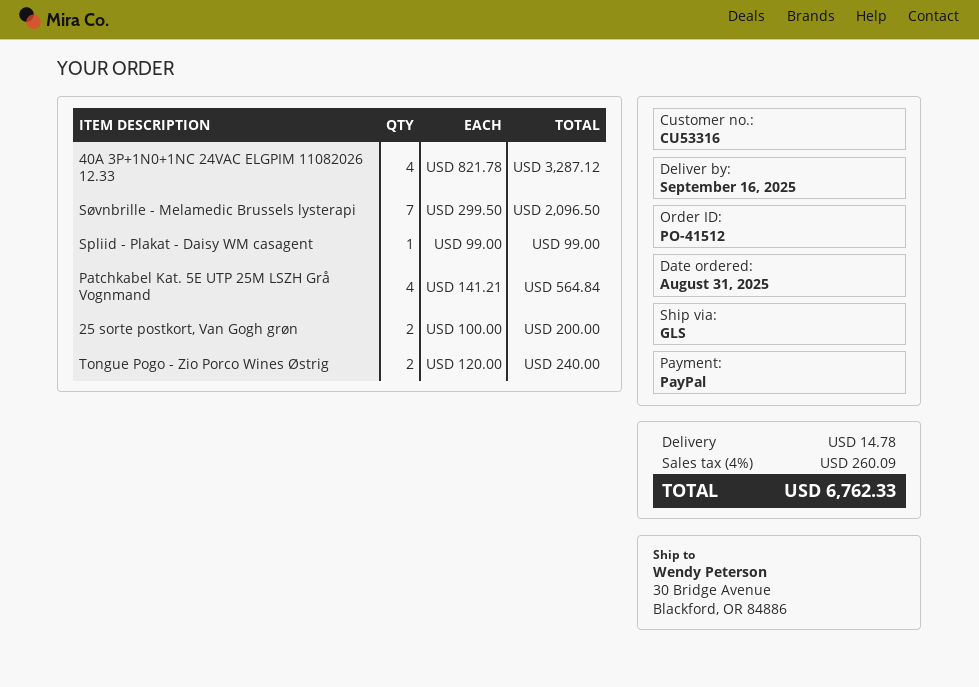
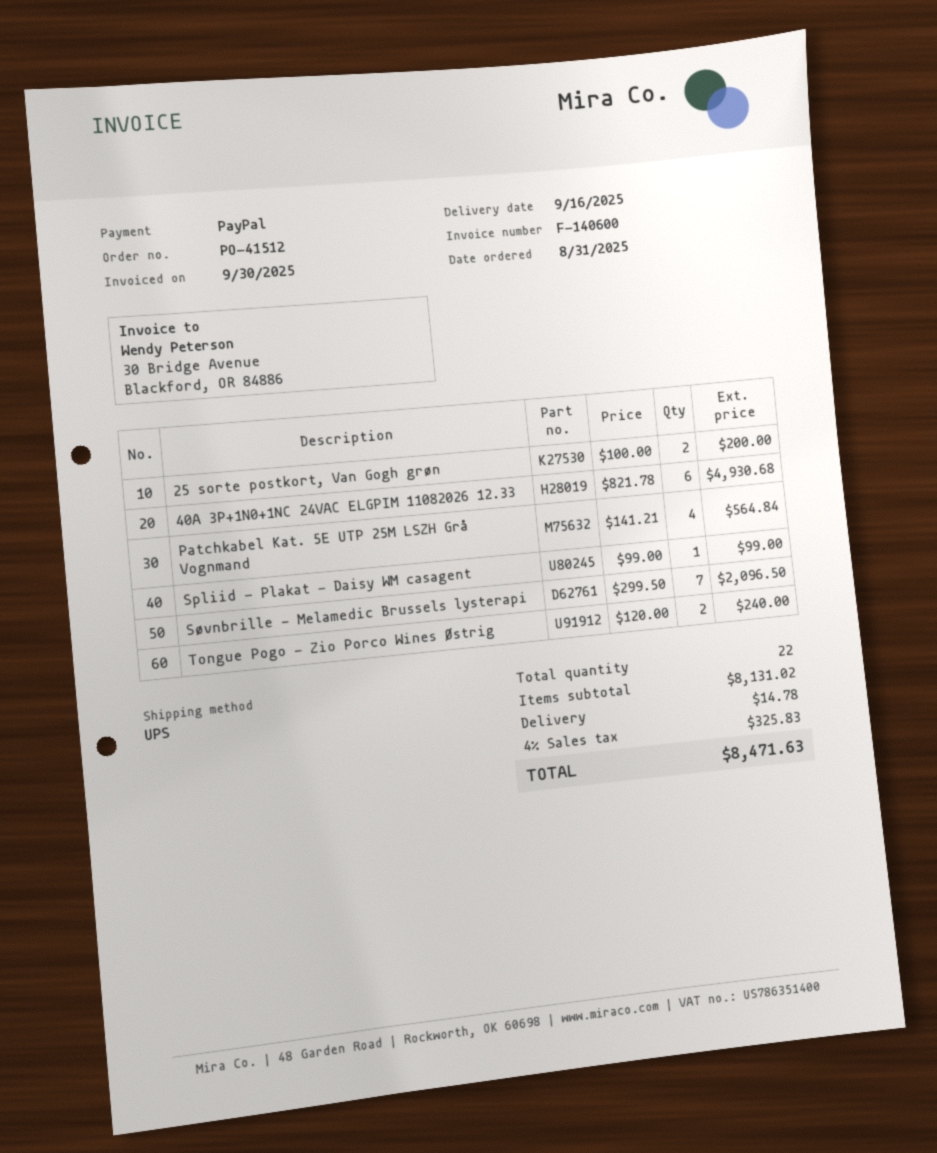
shipping method: GLS -> UPS
40A 3P+1N0+1NC 24VAC ELGPIM 11082026 12.33: 4 x 821.78 = 3287.12 -> 6 x 821.78 = 4930.68
tax: 4% = 260.09 -> 4% = 325.83
total: 6762.33 -> 8471.63

